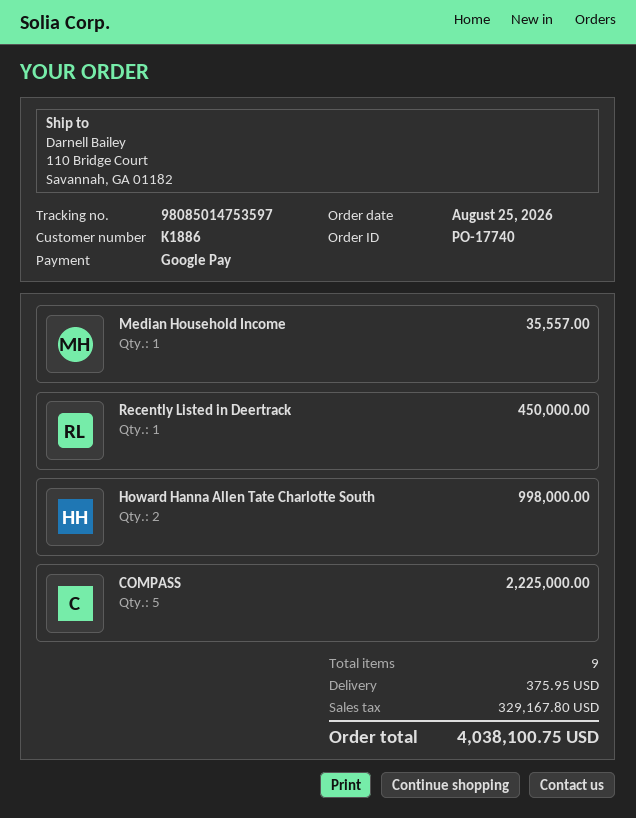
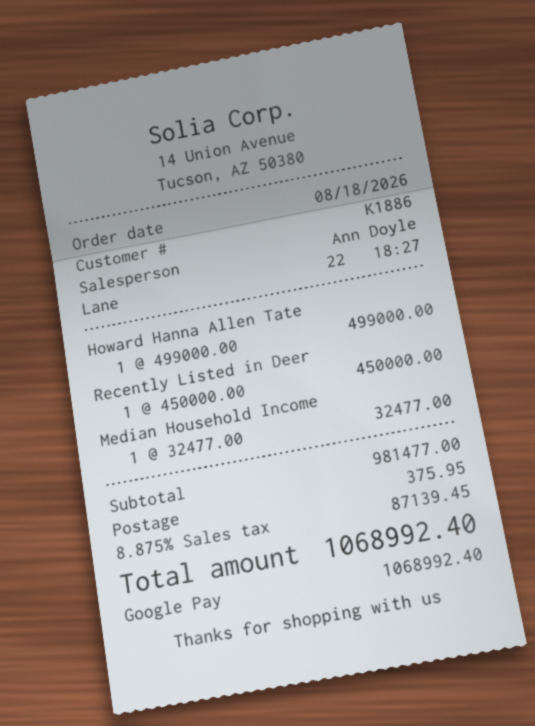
order date: 2026-08-25 -> 2026-08-18
Median Household Income: 1 for 35557.00 -> 1 for 32477.00
Howard Hanna Allen Tate Charlotte South: 2 for 998000.00 -> 1 for 499000.00
COMPASS: 5 for 2225000.00 -> none
tax: 329167.80 -> 87139.45
total: 4038100.75 -> 1068992.40

